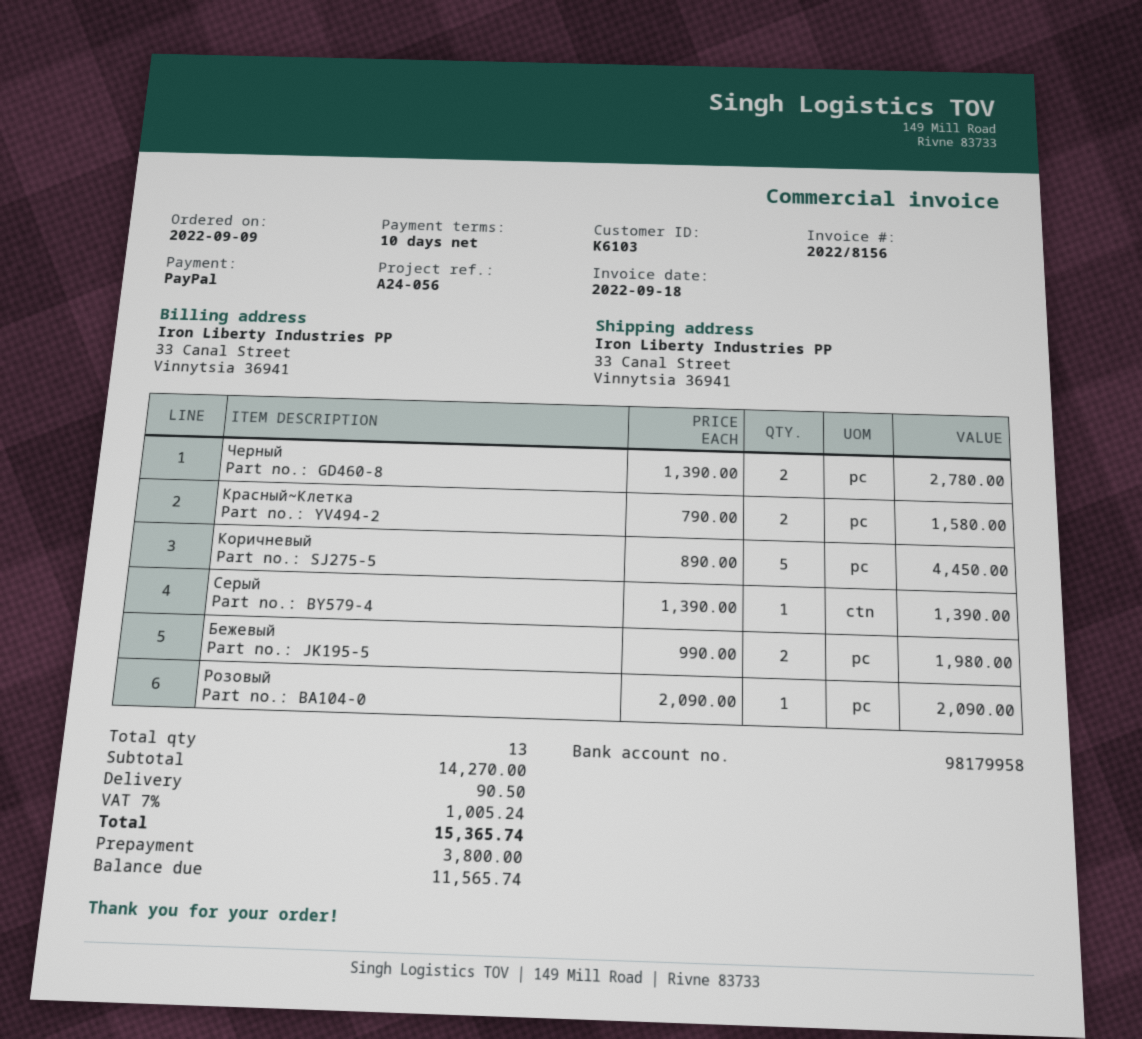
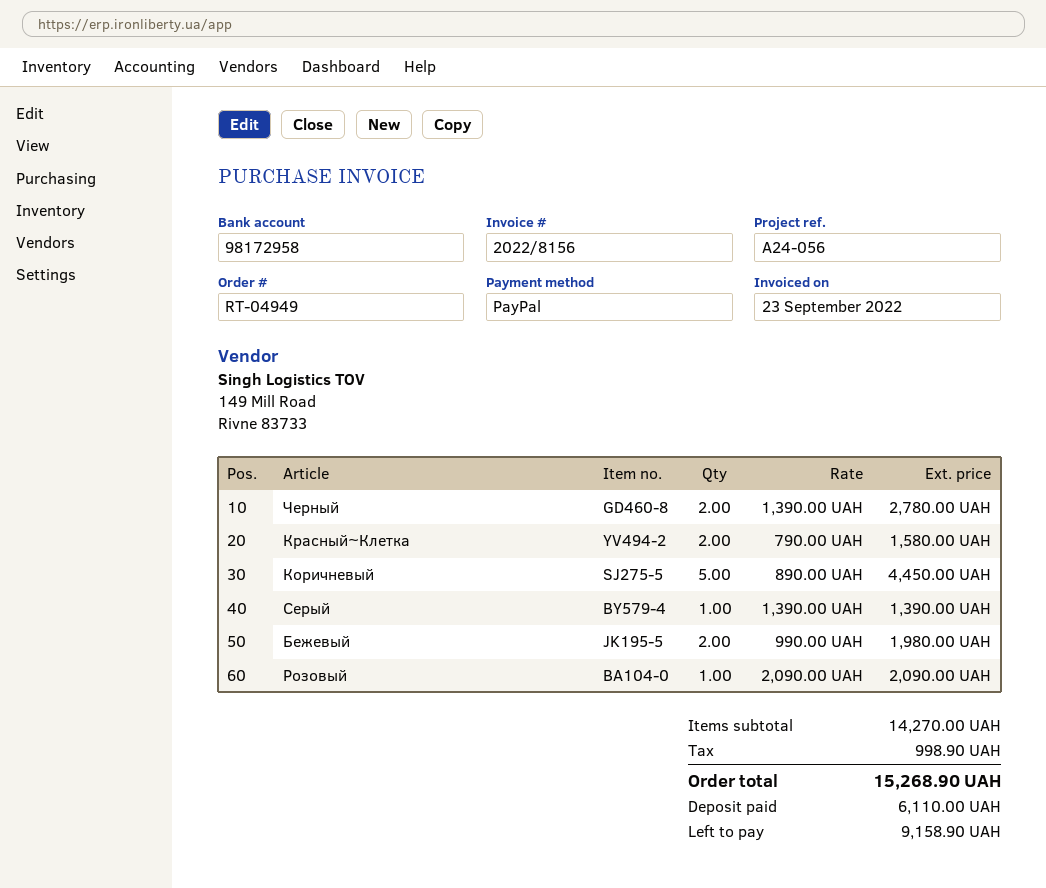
invoice date: 2022-09-18 -> 2022-09-23
bank account: 98179958 -> 98172958
shipping: 90.50 -> none
tax: 1005.24 -> 998.90
total: 15365.74 -> 15268.90
deposit: 3800.00 -> 6110.00
balance: 11565.74 -> 9158.90

